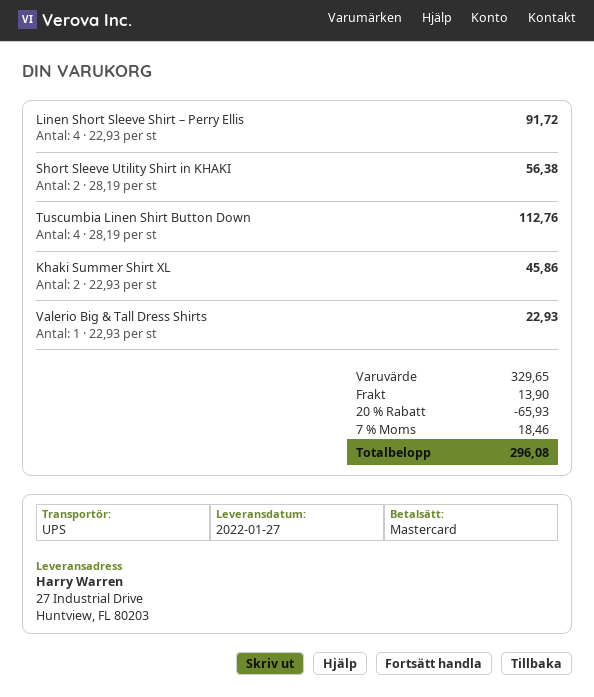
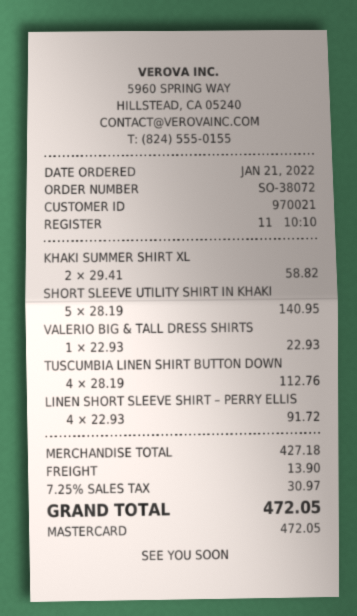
Short Sleeve Utility Shirt in KHAKI: 2 x 28.19 = 56.38 -> 5 x 28.19 = 140.95
Khaki Summer Shirt XL: 2 x 22.93 = 45.86 -> 2 x 29.41 = 58.82
subtotal: 329.65 -> 427.18
discount: 20% = 65.93 -> none
tax: 7% = 18.46 -> 7.25% = 30.97
total: 296.08 -> 472.05

